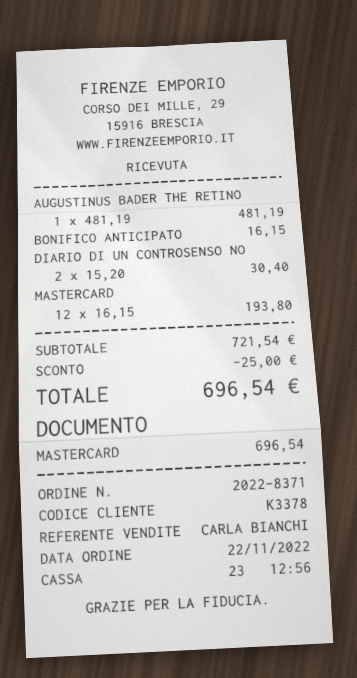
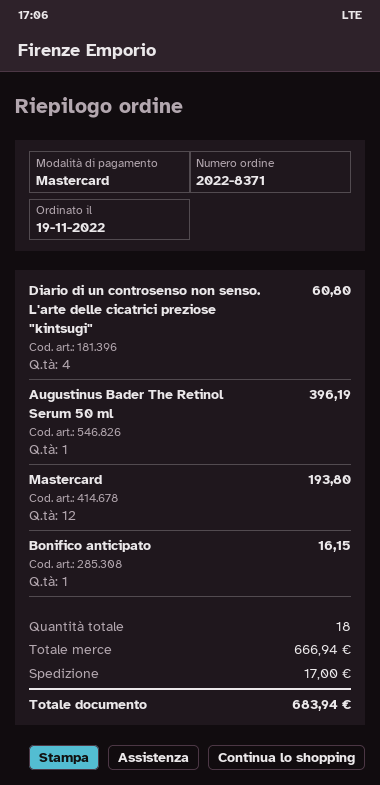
order date: 2022-11-22 -> 2022-11-19
AUGUSTINUS BADER THE RETINO: 1 for 481.19 -> 1 for 396.19
DIARIO DI UN CONTROSENSO NO: 2 for 30.40 -> 4 for 60.80
subtotal: 721.54 -> 666.94
discount: 25.00 -> none
shipping: none -> 17.00
total: 696.54 -> 683.94

